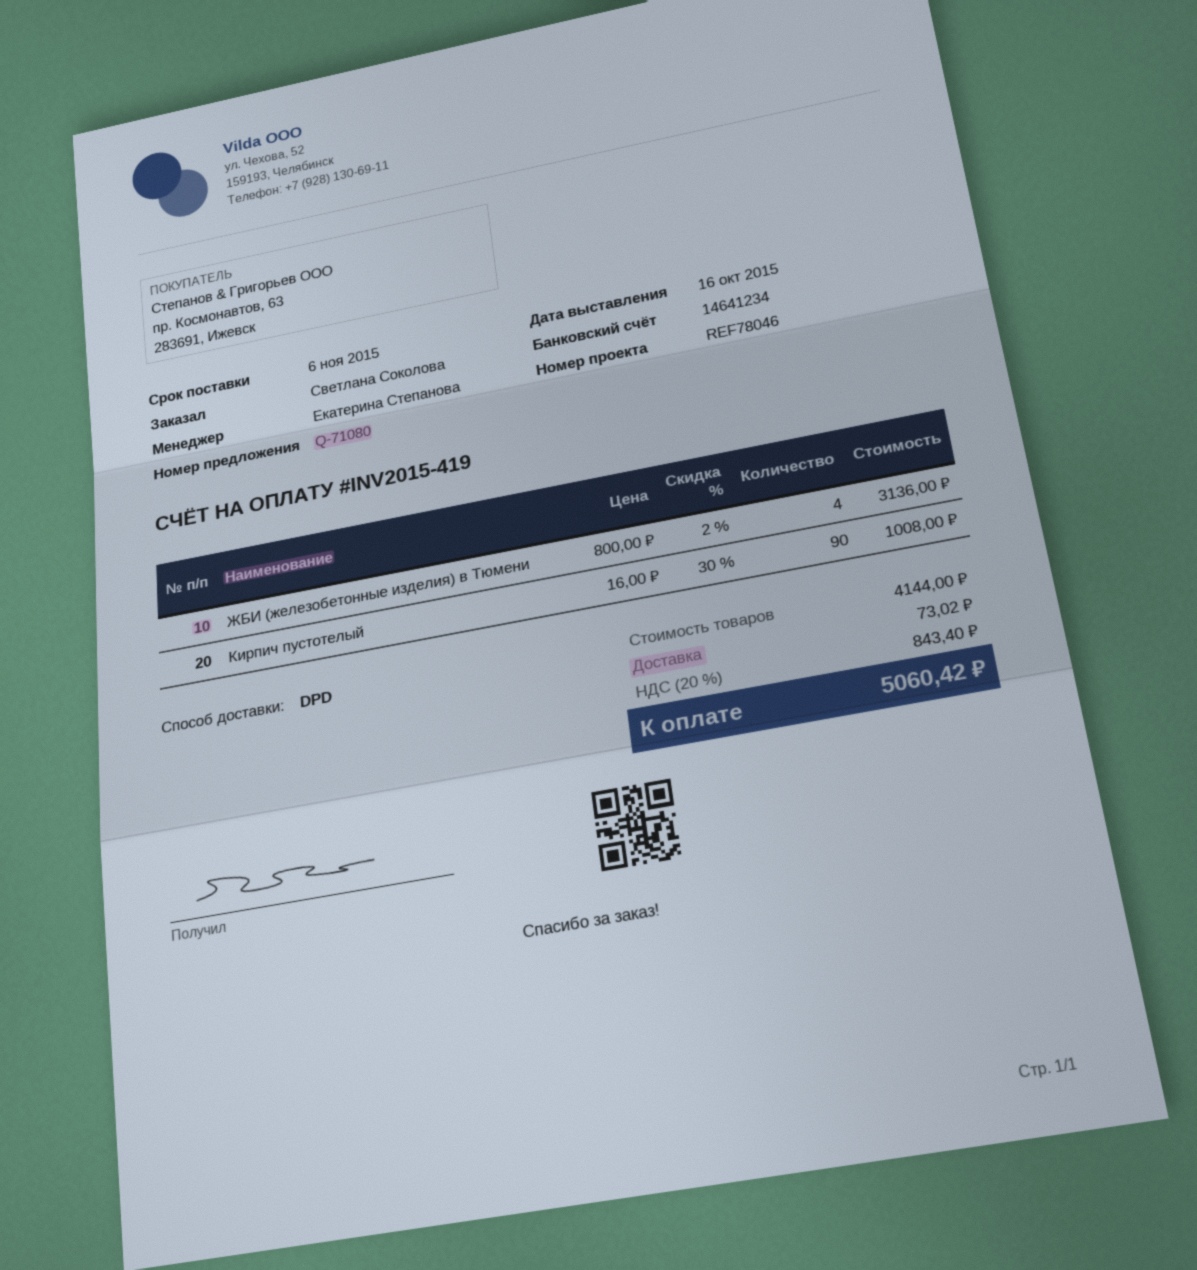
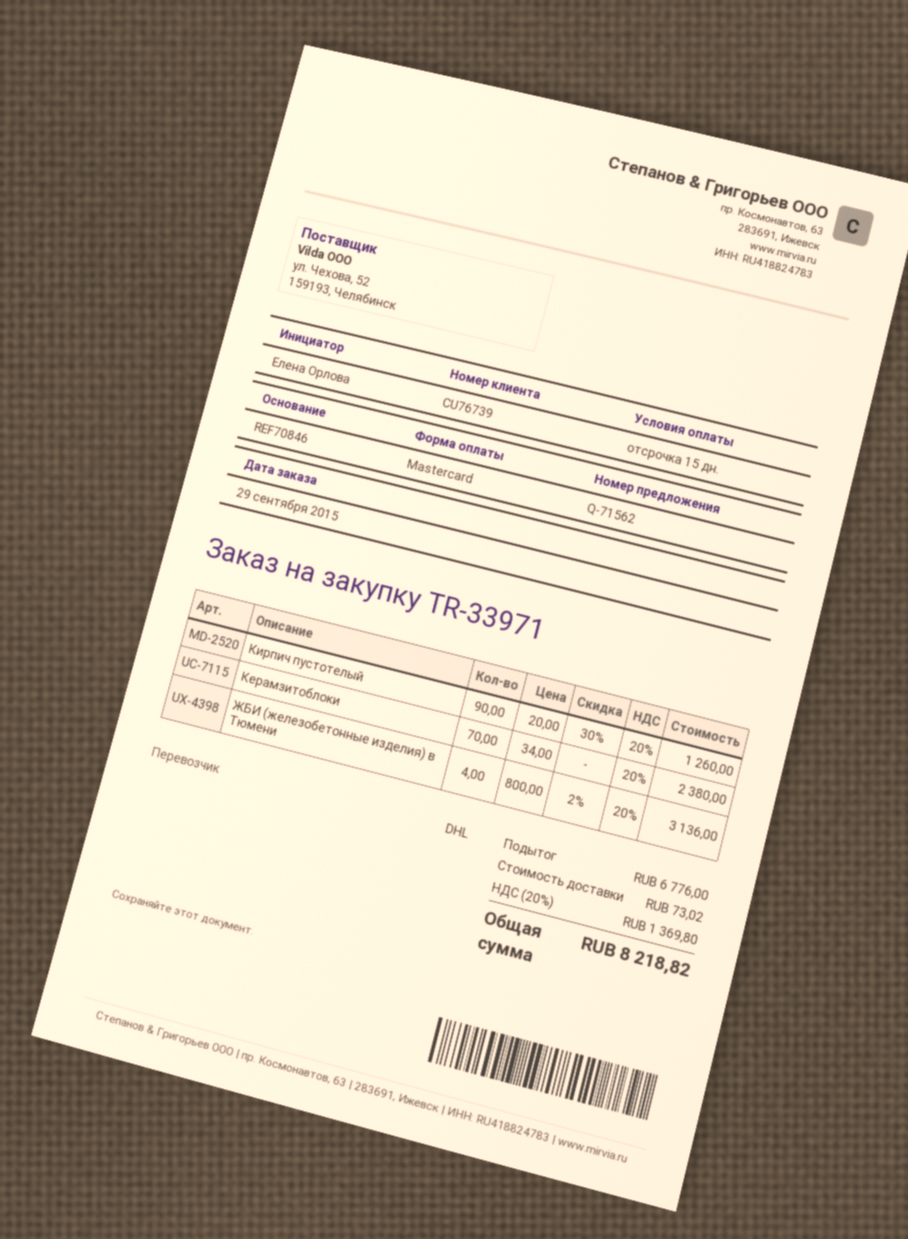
quote number: Q-71080 -> Q-71562
reference: REF78046 -> REF70846
ordered by: Светлана Соколова -> Елена Орлова
shipping method: DPD -> DHL
Кирпич пустотелый: 90 x 16.00 - 30% = 1008.00 -> 90 x 20.00 - 30% = 1260.00
Керамзитоблоки: none -> 70 x 34.00 = 2380.00
subtotal: 4144.00 -> 6776.00
tax: 20% = 843.40 -> 20% = 1369.80
total: 5060.42 -> 8218.82

